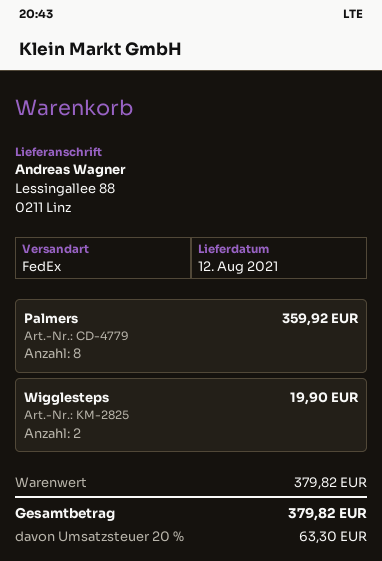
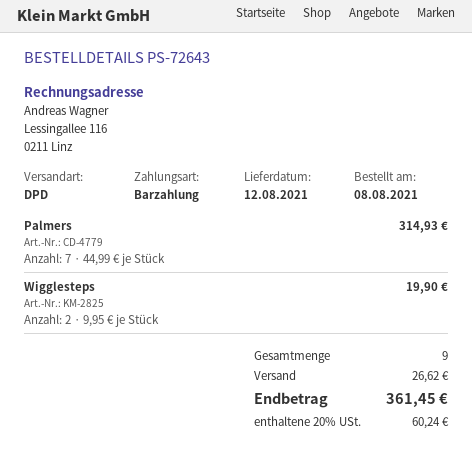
shipping method: FedEx -> DPD
Palmers: 8 for 359.92 -> 7 for 314.93
shipping: none -> 26.62
tax: 20% = 63.30 -> 20% = 60.24
total: 379.82 -> 361.45

